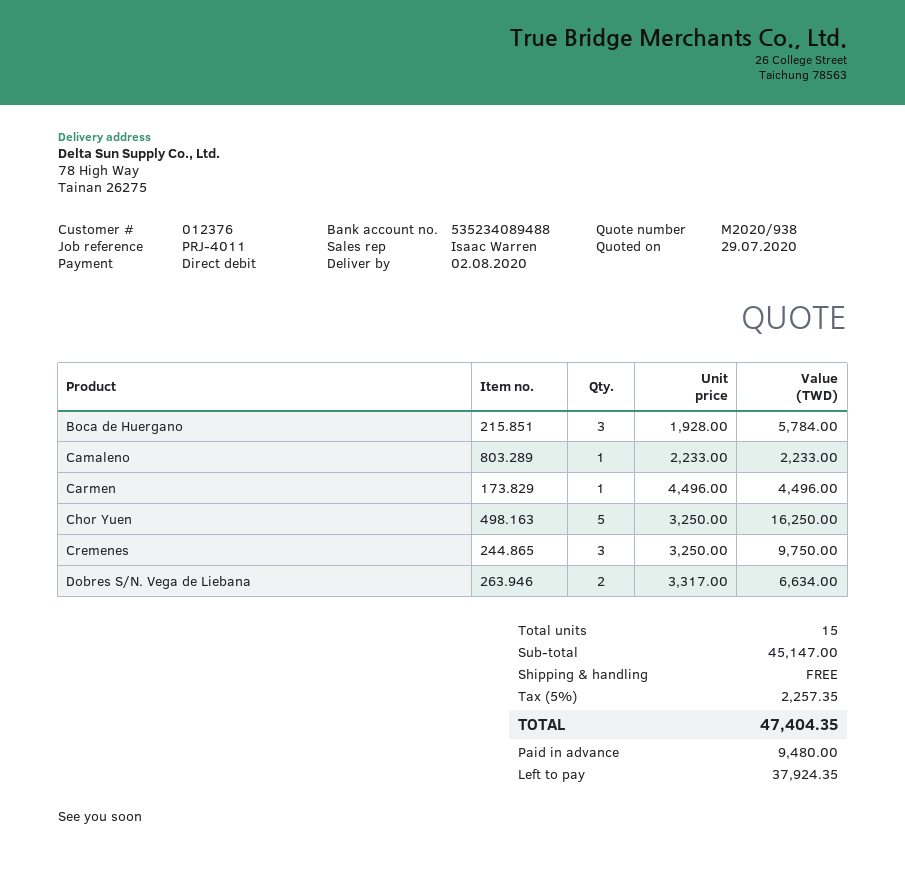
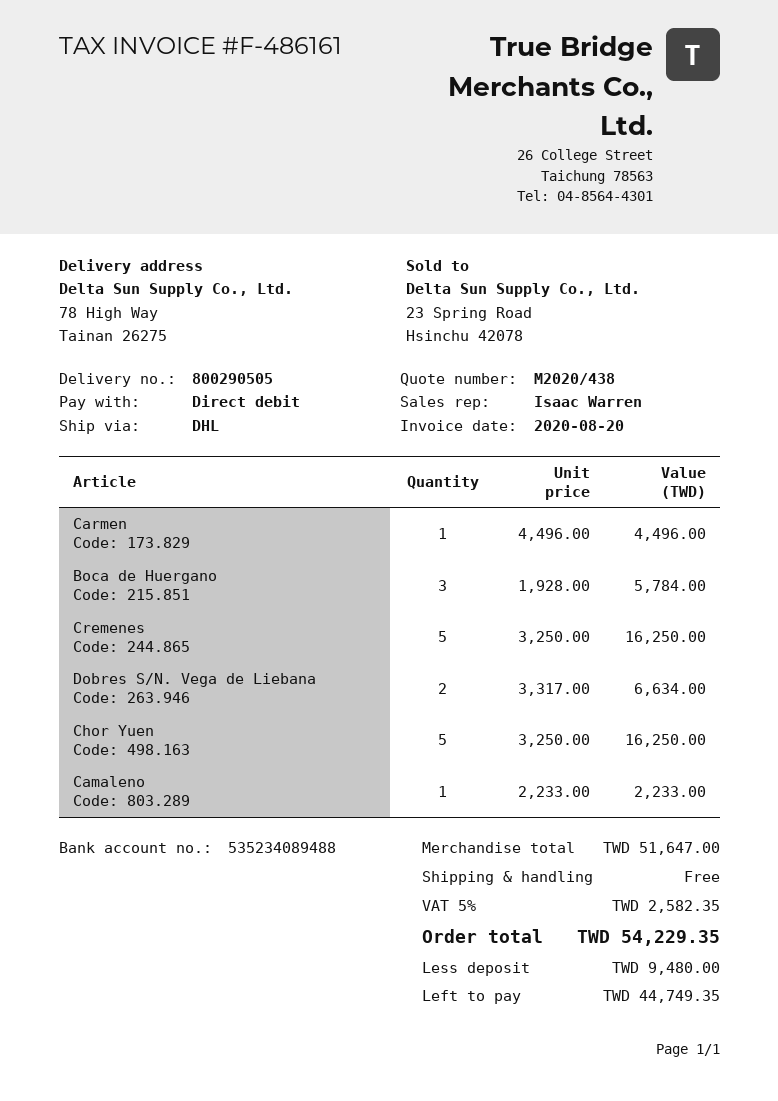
quote number: M2020/938 -> M2020/438
Cremenes: 3 x 3250.00 = 9750.00 -> 5 x 3250.00 = 16250.00
subtotal: 45147.00 -> 51647.00
tax: 5% = 2257.35 -> 5% = 2582.35
total: 47404.35 -> 54229.35
balance: 37924.35 -> 44749.35

